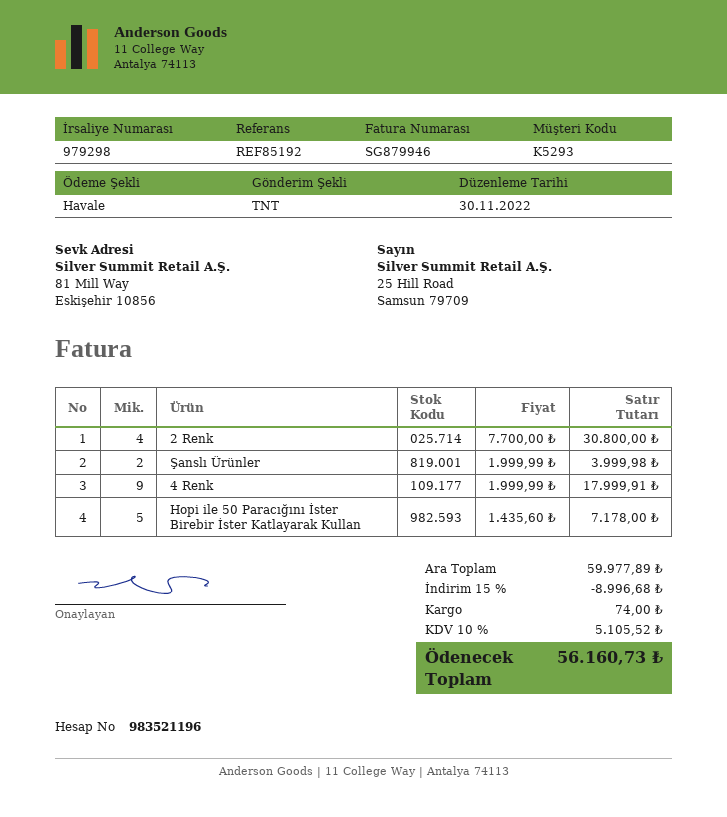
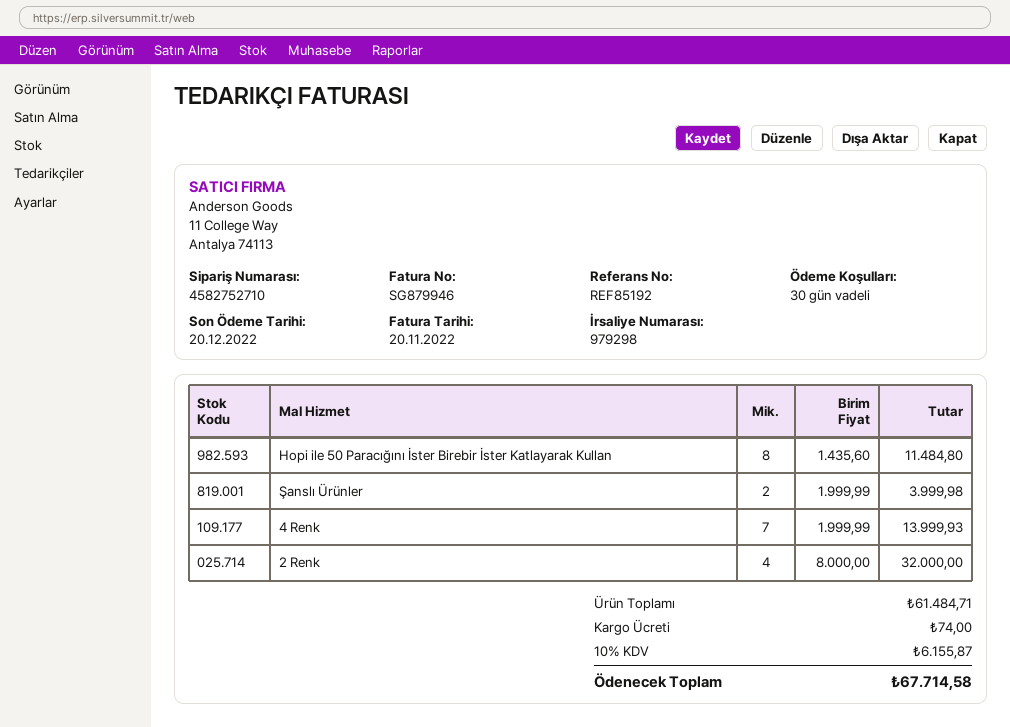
invoice date: 2022-11-30 -> 2022-11-20
2 Renk: 4 x 7700.00 = 30800.00 -> 4 x 8000.00 = 32000.00
4 Renk: 9 x 1999.99 = 17999.91 -> 7 x 1999.99 = 13999.93
Hopi ile 50 Paracığını İster Birebir İster Katlayarak Kullan: 5 x 1435.60 = 7178.00 -> 8 x 1435.60 = 11484.80
subtotal: 59977.89 -> 61484.71
discount: 15% = 8996.68 -> none
tax: 10% = 5105.52 -> 10% = 6155.87
total: 56160.73 -> 67714.58

